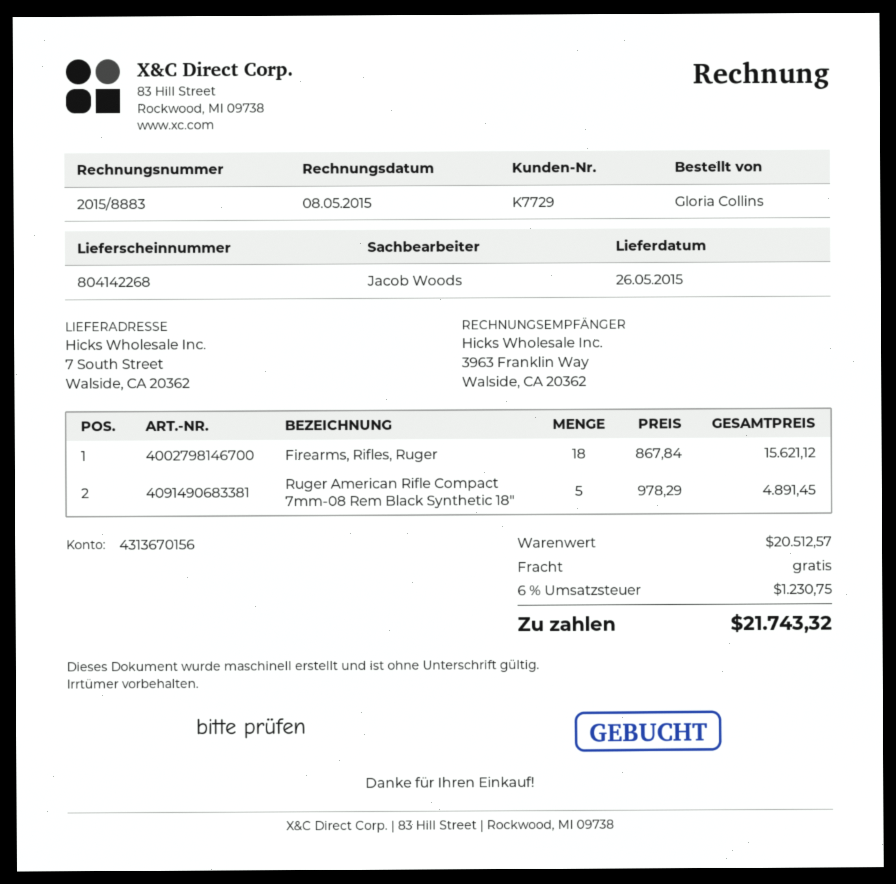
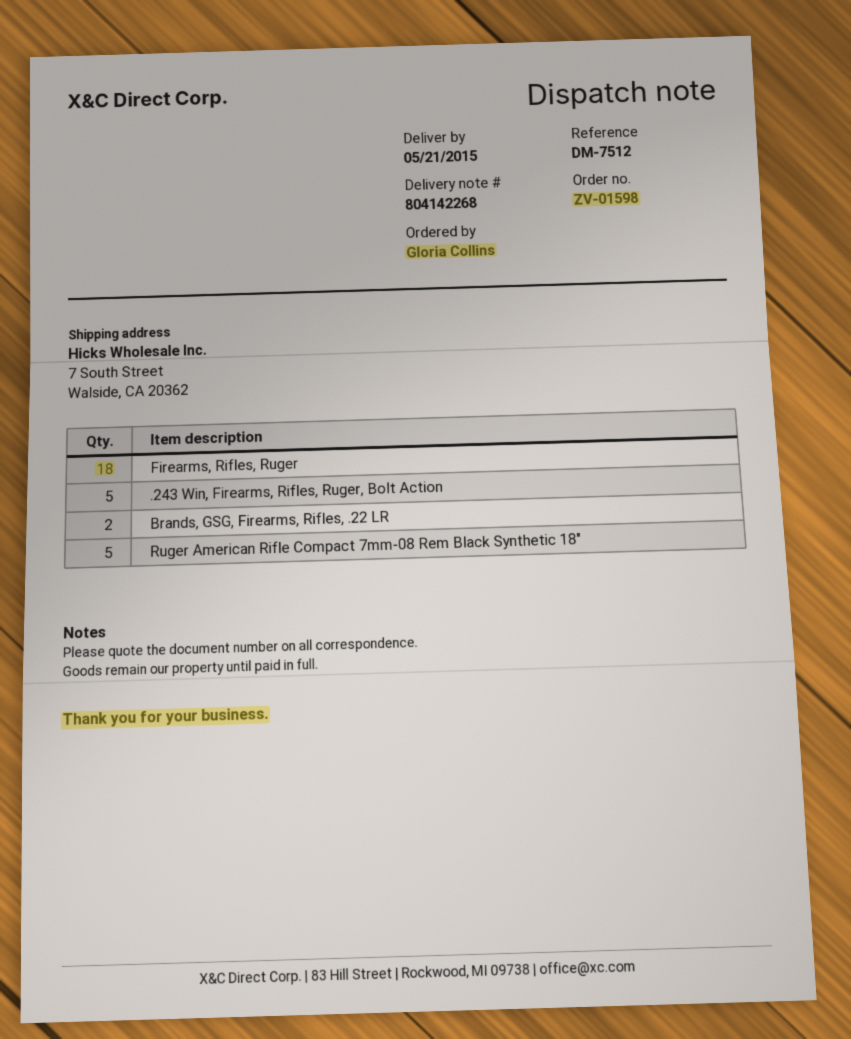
delivery date: 2015-05-26 -> 2015-05-21
.243 Win, Firearms, Rifles, Ruger, Bolt Action: none -> 5
Brands, GSG, Firearms, Rifles, .22 LR: none -> 2

